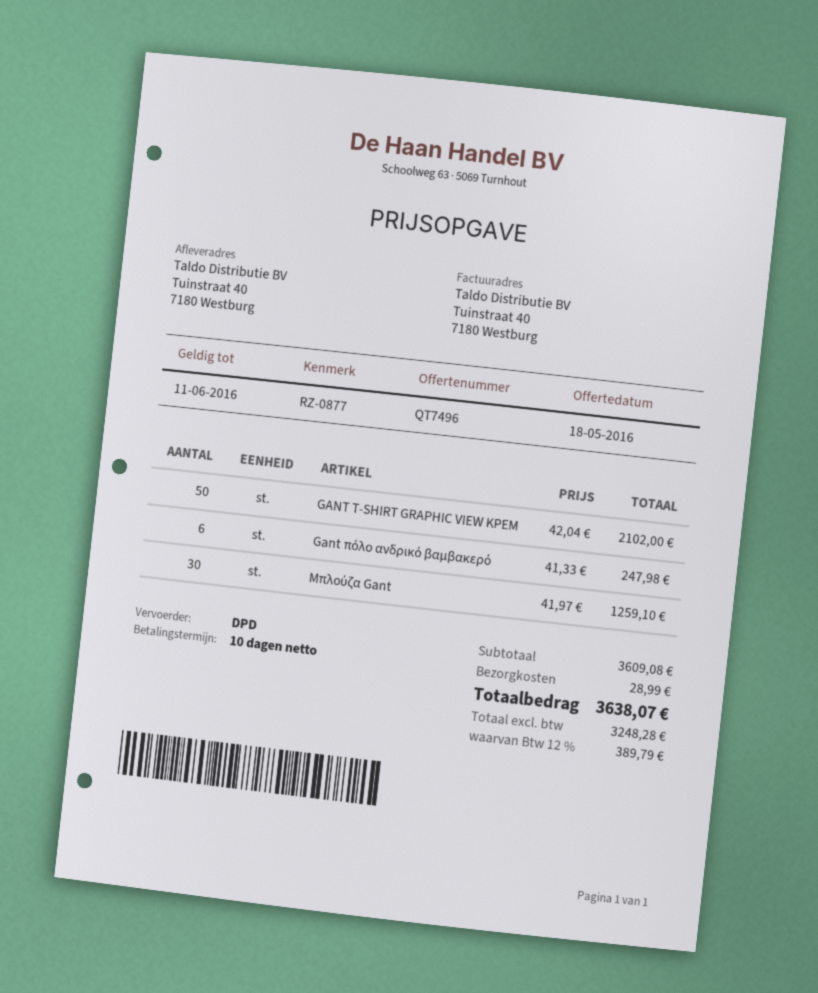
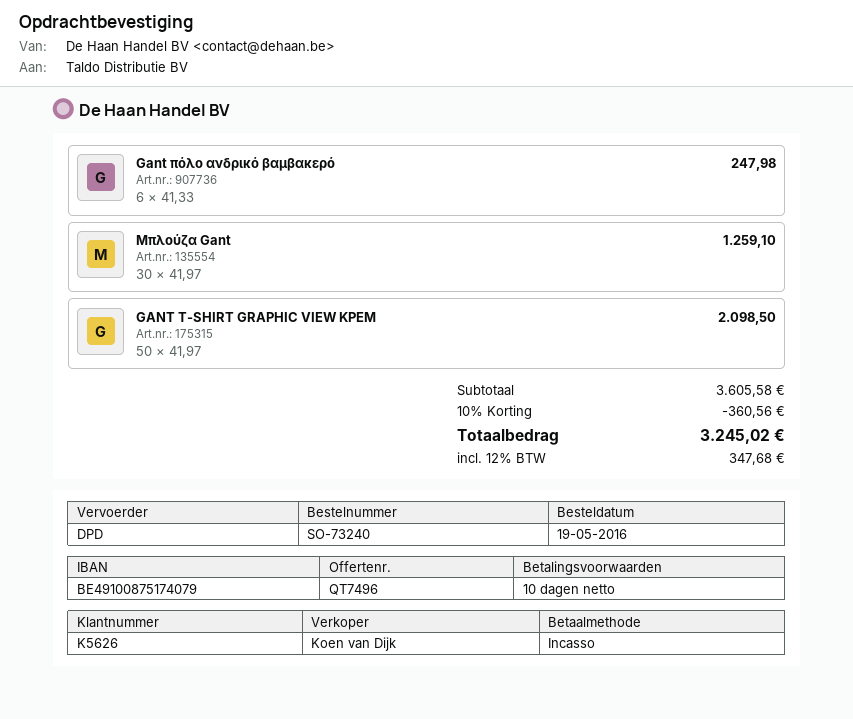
GANT T-SHIRT GRAPHIC VIEW ΚΡΕΜ: 50 x 42.04 = 2102.00 -> 50 x 41.97 = 2098.50
subtotal: 3609.08 -> 3605.58
discount: none -> 10% = 360.56
shipping: 28.99 -> none
tax: 12% = 389.79 -> 12% = 347.68
total: 3638.07 -> 3245.02

